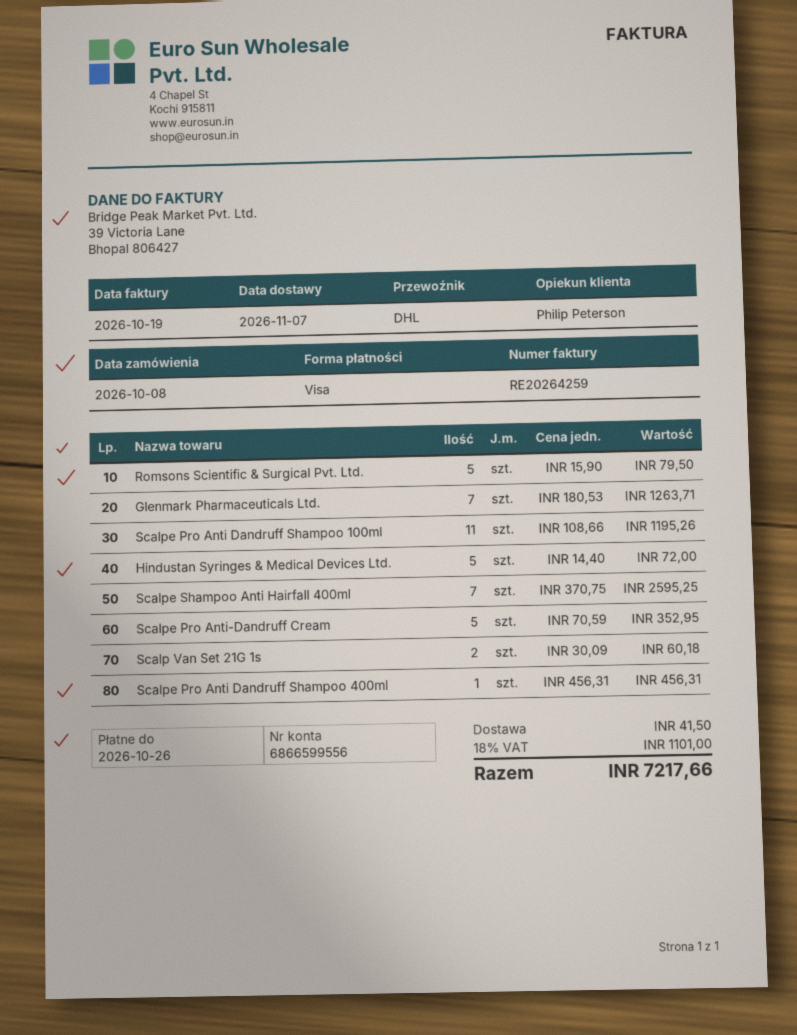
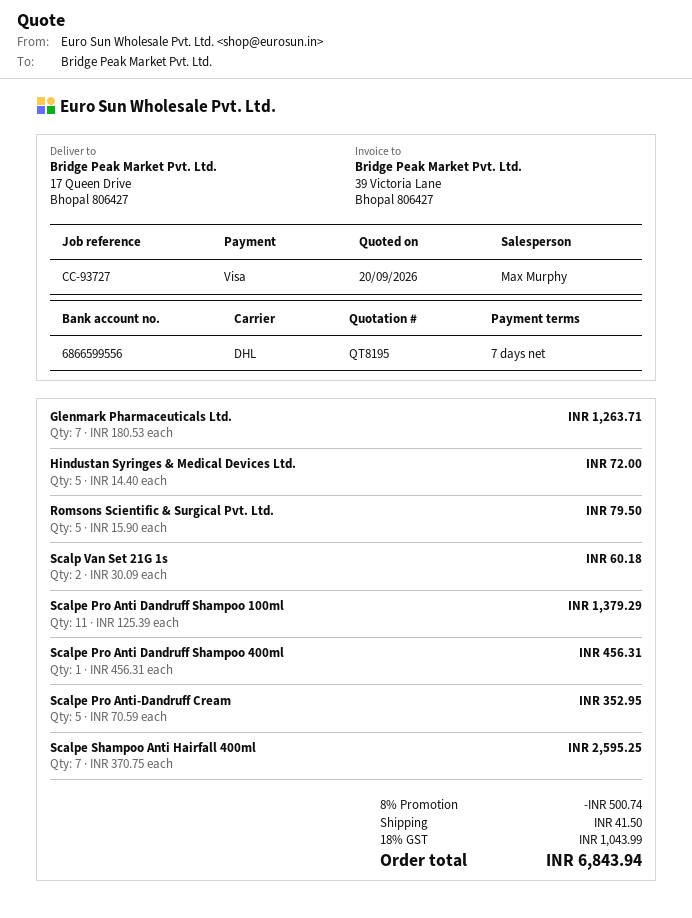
sales rep: Philip Peterson -> Max Murphy
Scalpe Pro Anti Dandruff Shampoo 100ml: 11 x 108.66 = 1195.26 -> 11 x 125.39 = 1379.29
discount: none -> 8% = 500.74
tax: 18% = 1101.00 -> 18% = 1043.99
total: 7217.66 -> 6843.94

